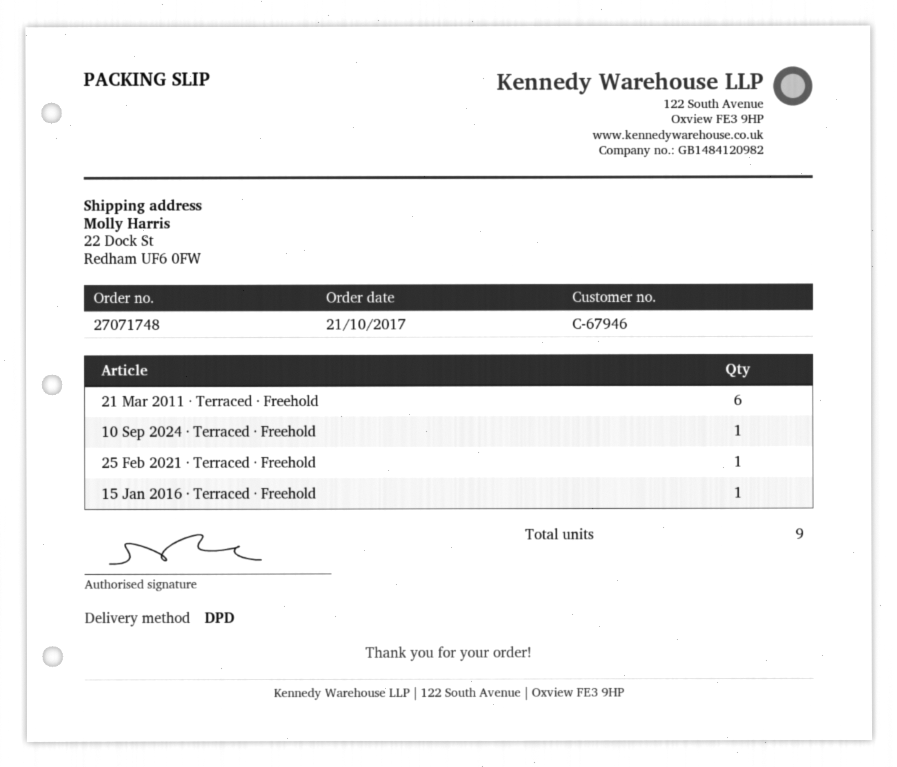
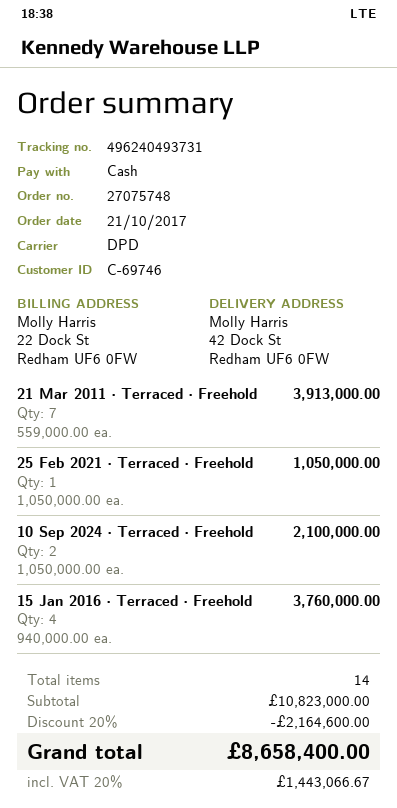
order number: 27071748 -> 27075748
customer number: C-67946 -> C-69746
ship to: 22 Dock St, Redham UF6 0FW -> 42 Dock St, Redham UF6 0FW
21 Mar 2011 · Terraced · Freehold: 6 -> 7
10 Sep 2024 · Terraced · Freehold: 1 -> 2
15 Jan 2016 · Terraced · Freehold: 1 -> 4
total quantity: 9 -> 14

